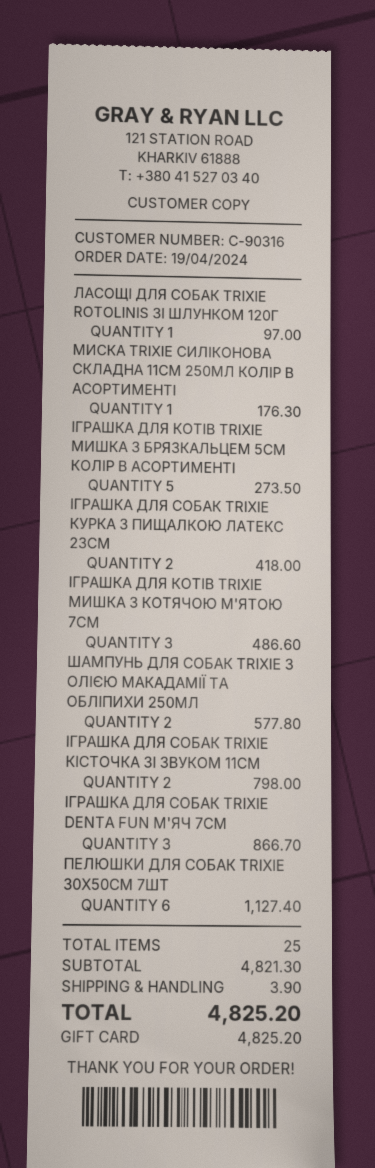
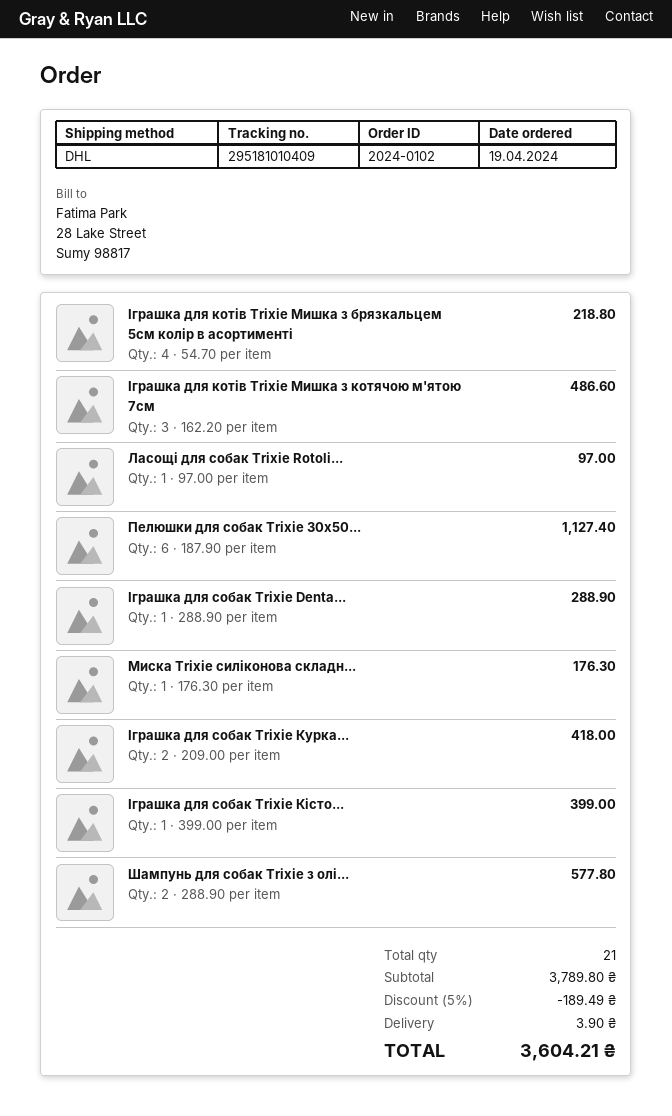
ІГРАШКА ДЛЯ КОТІВ TRIXIE МИШКА З БРЯЗКАЛЬЦЕМ 5СМ КОЛІР В АСОРТИМЕНТІ: 5 for 273.50 -> 4 for 218.80
ІГРАШКА ДЛЯ СОБАК TRIXIE КІСТОЧКА ЗІ ЗВУКОМ 11СМ: 2 for 798.00 -> 1 for 399.00
ІГРАШКА ДЛЯ СОБАК TRIXIE DENTA FUN М'ЯЧ 7СМ: 3 for 866.70 -> 1 for 288.90
total quantity: 25 -> 21
subtotal: 4821.30 -> 3789.80
discount: none -> 5% = 189.49
total: 4825.20 -> 3604.21

